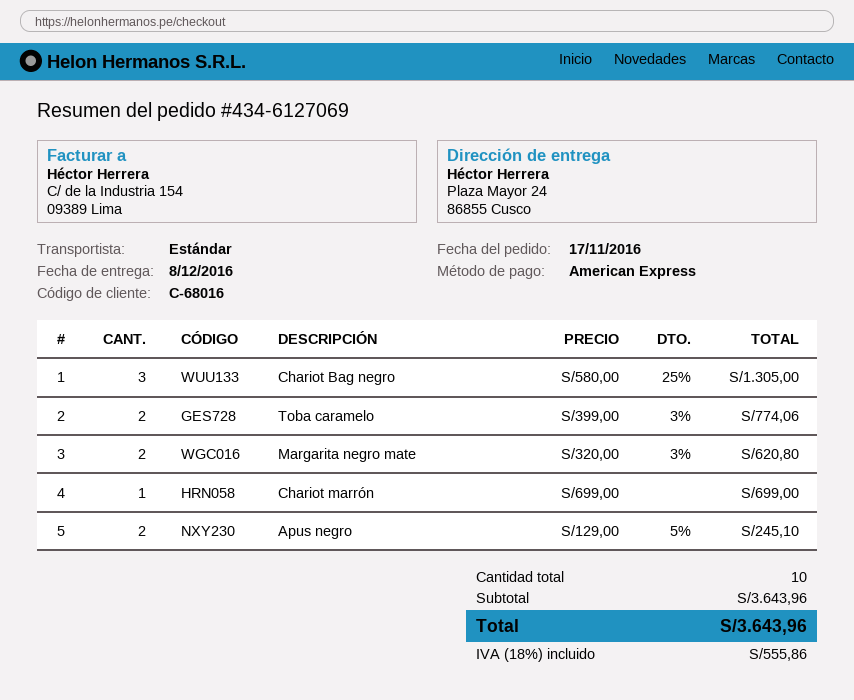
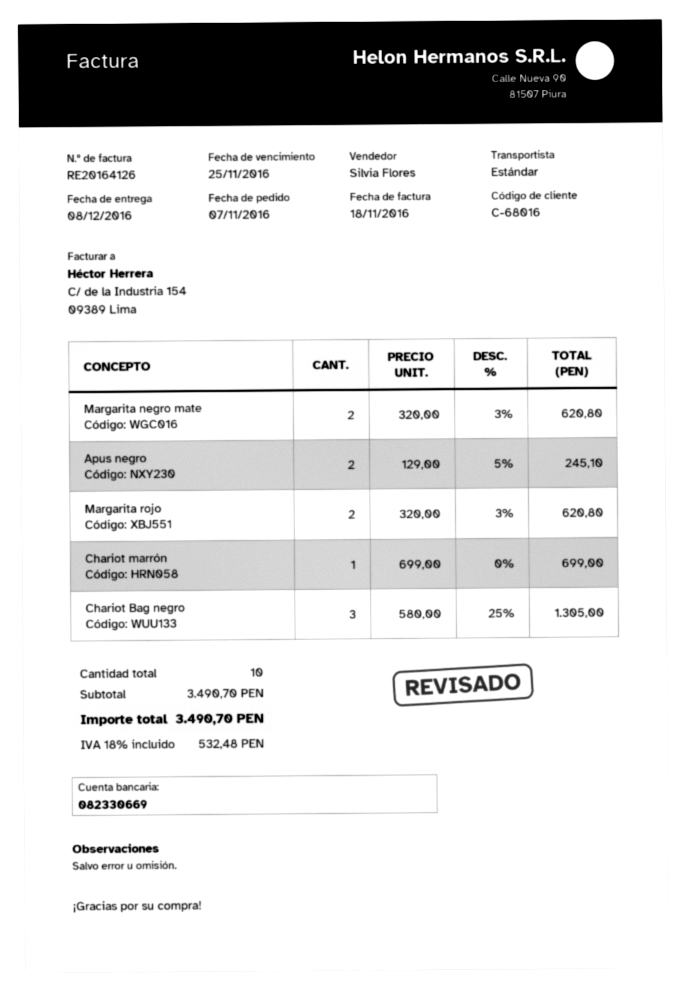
order date: 2016-11-17 -> 2016-11-07
Toba caramelo: 2 x 399.00 - 3% = 774.06 -> none
Margarita rojo: none -> 2 x 320.00 - 3% = 620.80
subtotal: 3643.96 -> 3490.70
tax: 18% = 555.86 -> 18% = 532.48
total: 3643.96 -> 3490.70

